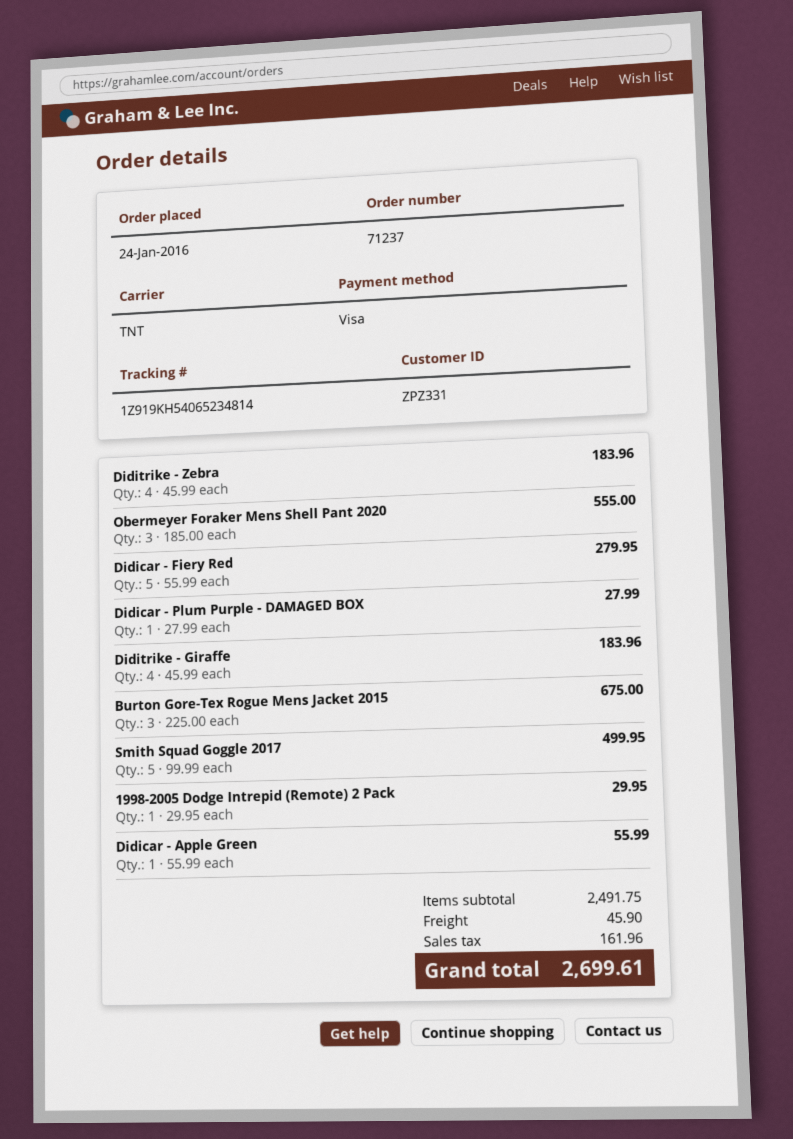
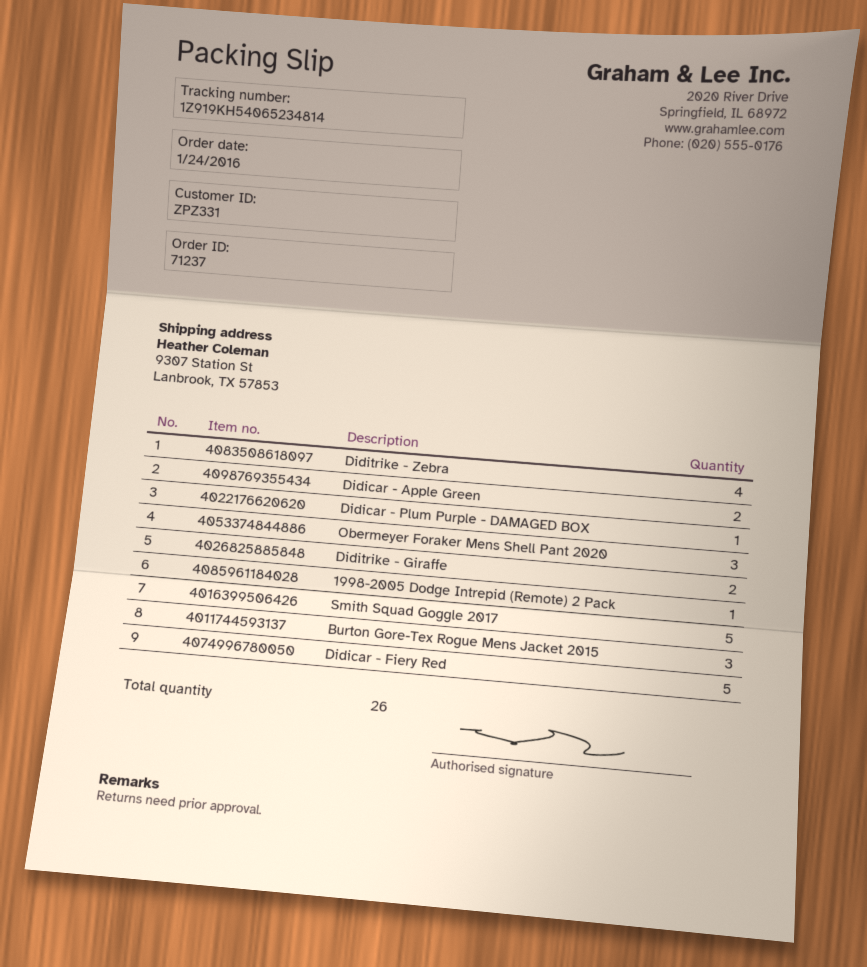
Diditrike - Giraffe: 4 -> 2
Didicar - Apple Green: 1 -> 2

